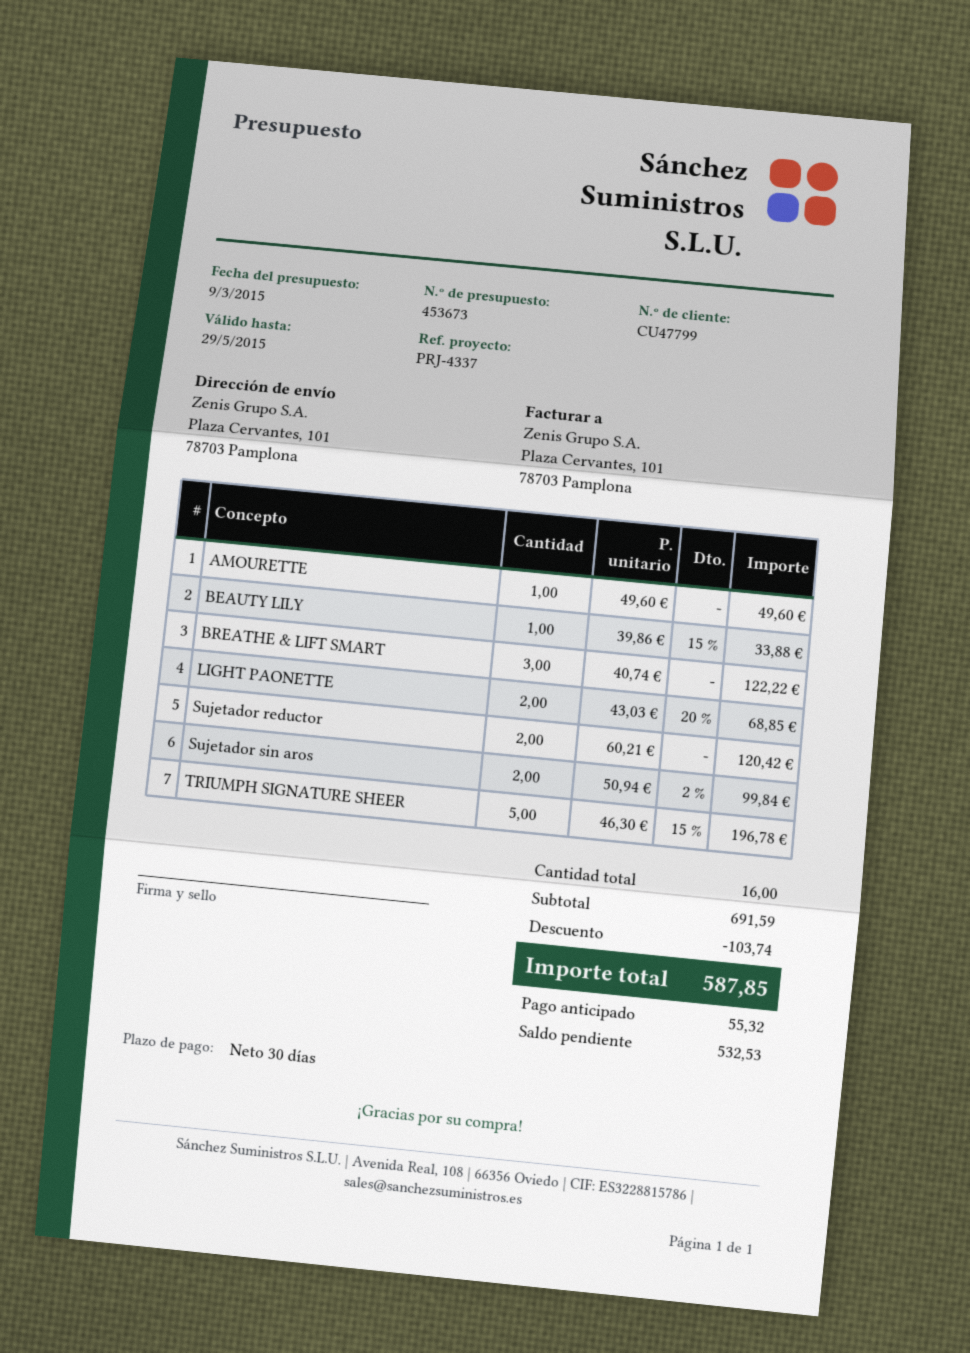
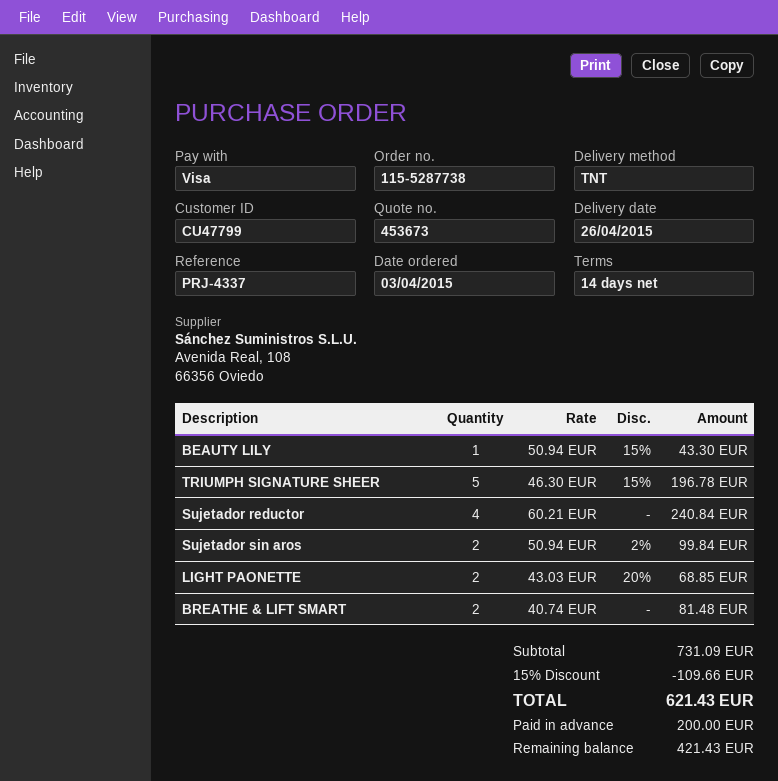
payment terms: 30 days -> 14 days
AMOURETTE: 1 x 49.60 = 49.60 -> none
BEAUTY LILY: 1 x 39.86 - 15% = 33.88 -> 1 x 50.94 - 15% = 43.30
BREATHE & LIFT SMART: 3 x 40.74 = 122.22 -> 2 x 40.74 = 81.48
Sujetador reductor: 2 x 60.21 = 120.42 -> 4 x 60.21 = 240.84
subtotal: 691.59 -> 731.09
discount: 103.74 -> 109.66
total: 587.85 -> 621.43
deposit: 55.32 -> 200.00
balance: 532.53 -> 421.43

